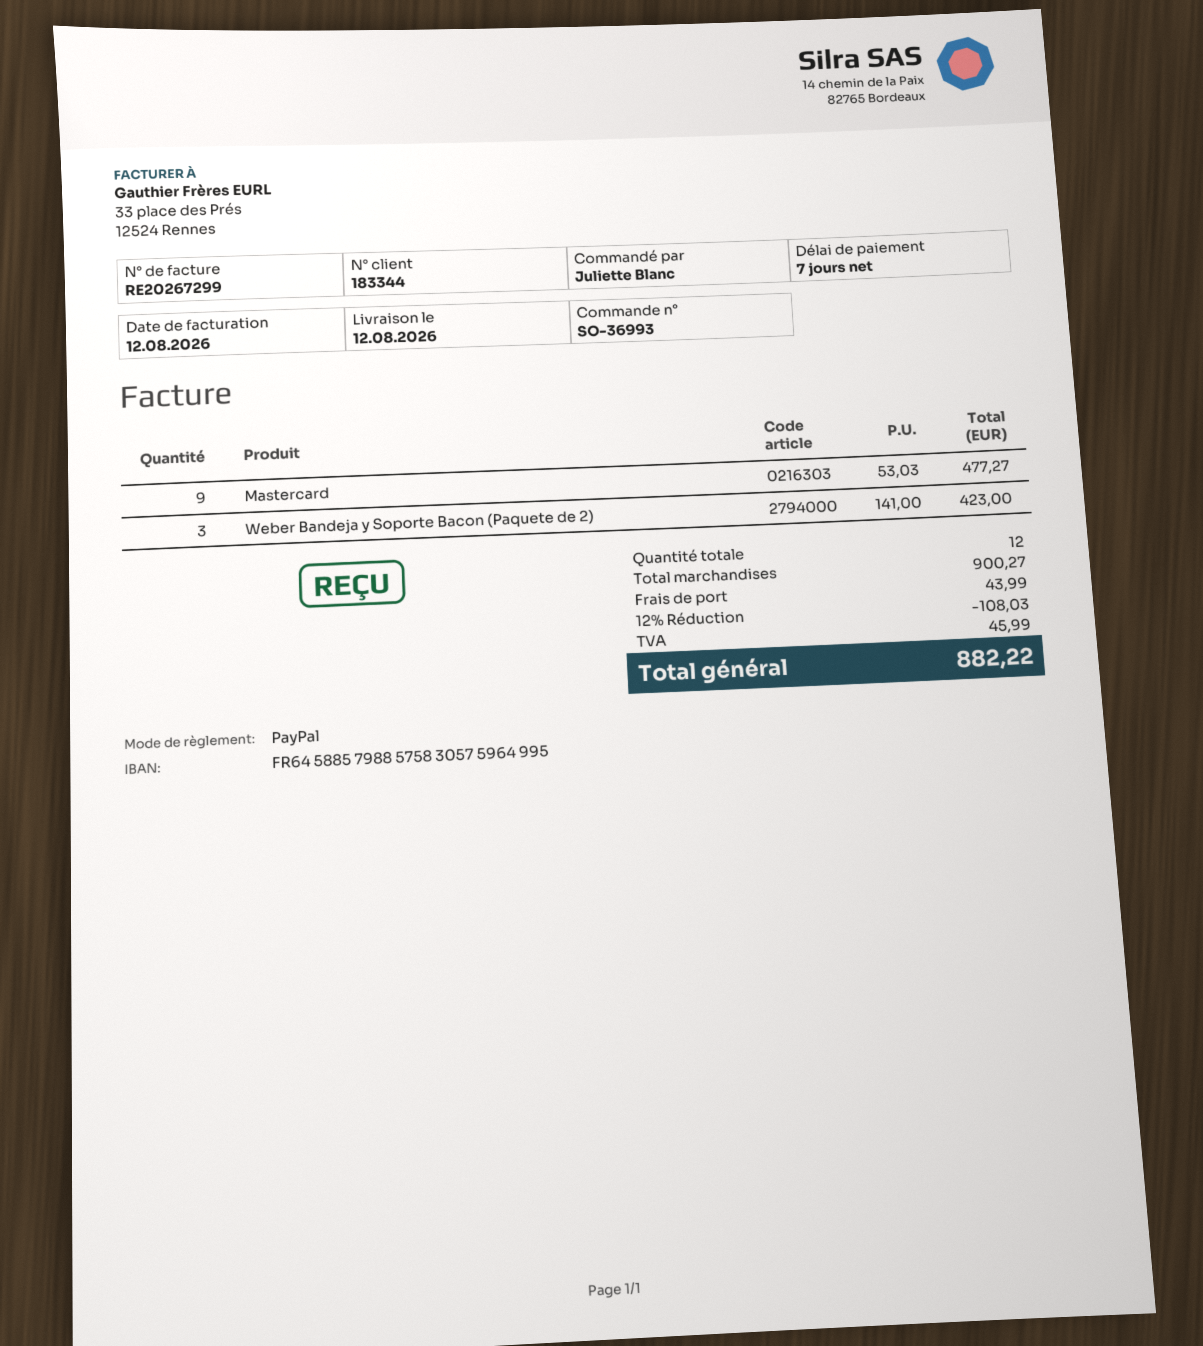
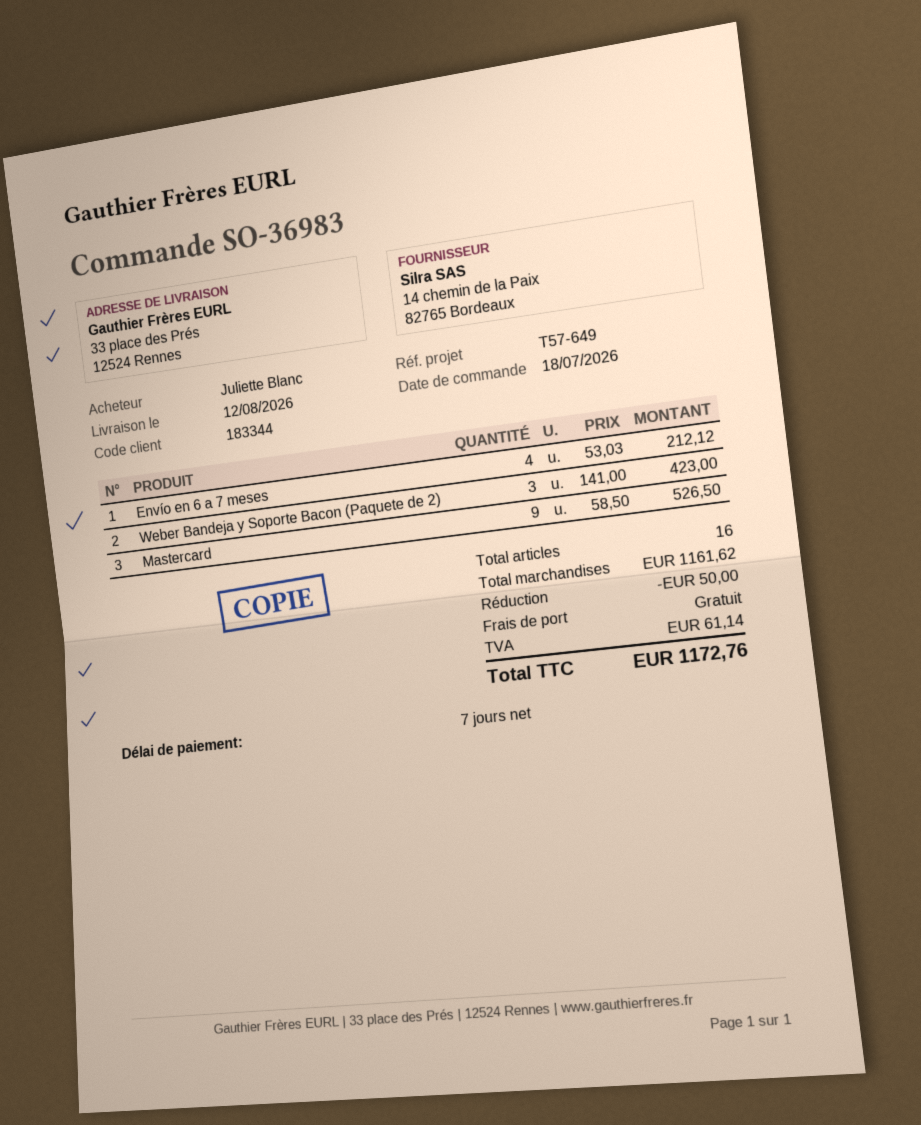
order number: SO-36993 -> SO-36983
Mastercard: 9 x 53.03 = 477.27 -> 9 x 58.50 = 526.50
Envío en 6 a 7 meses: none -> 4 x 53.03 = 212.12
total quantity: 12 -> 16
subtotal: 900.27 -> 1161.62
discount: 108.03 -> 50.00
shipping: 43.99 -> 0.00
tax: 45.99 -> 61.14
total: 882.22 -> 1172.76

